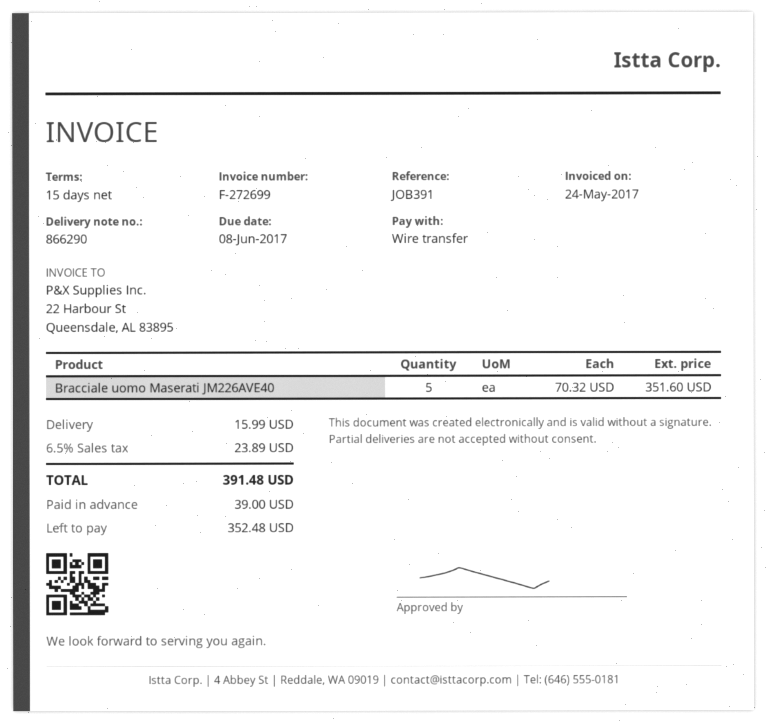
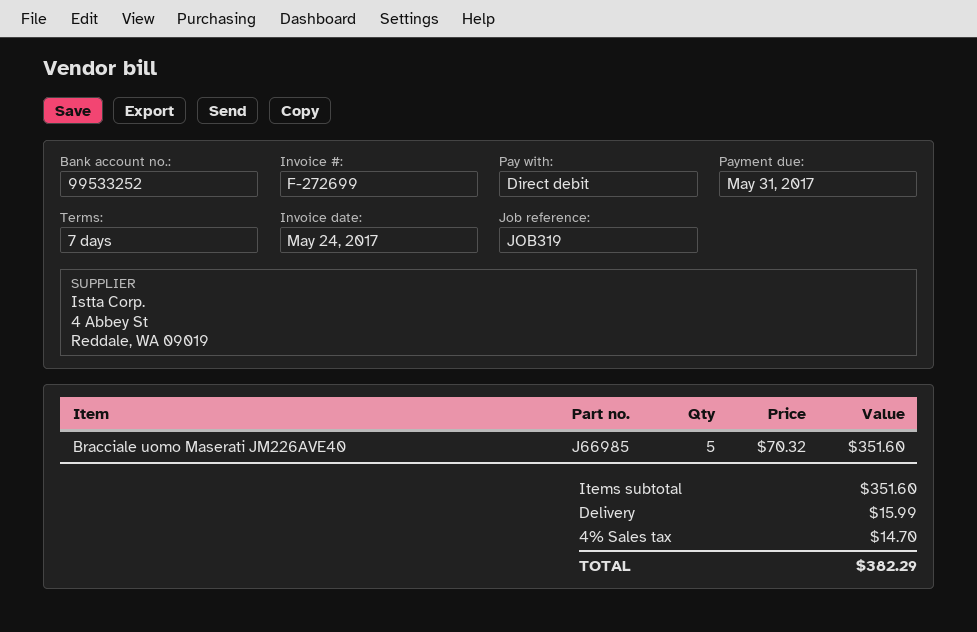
payment terms: 15 days -> 7 days
due date: 2017-06-08 -> 2017-05-31
reference: JOB391 -> JOB319
payment method: bank transfer -> direct debit
tax: 6.5% = 23.89 -> 4% = 14.70
total: 391.48 -> 382.29

